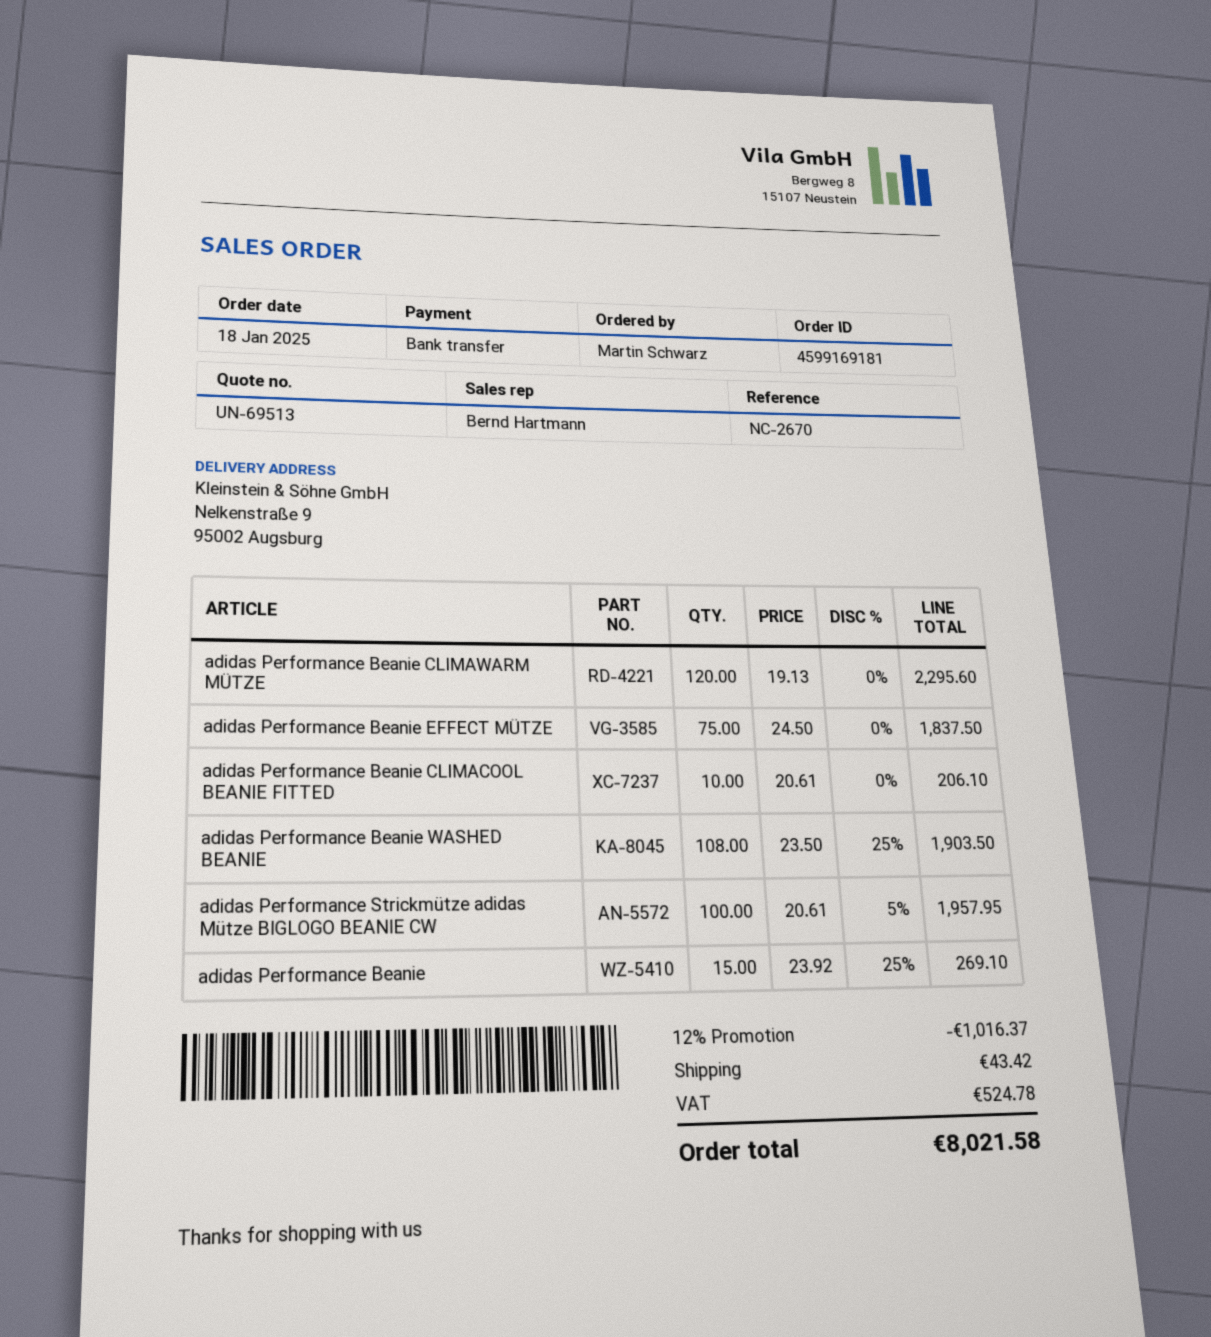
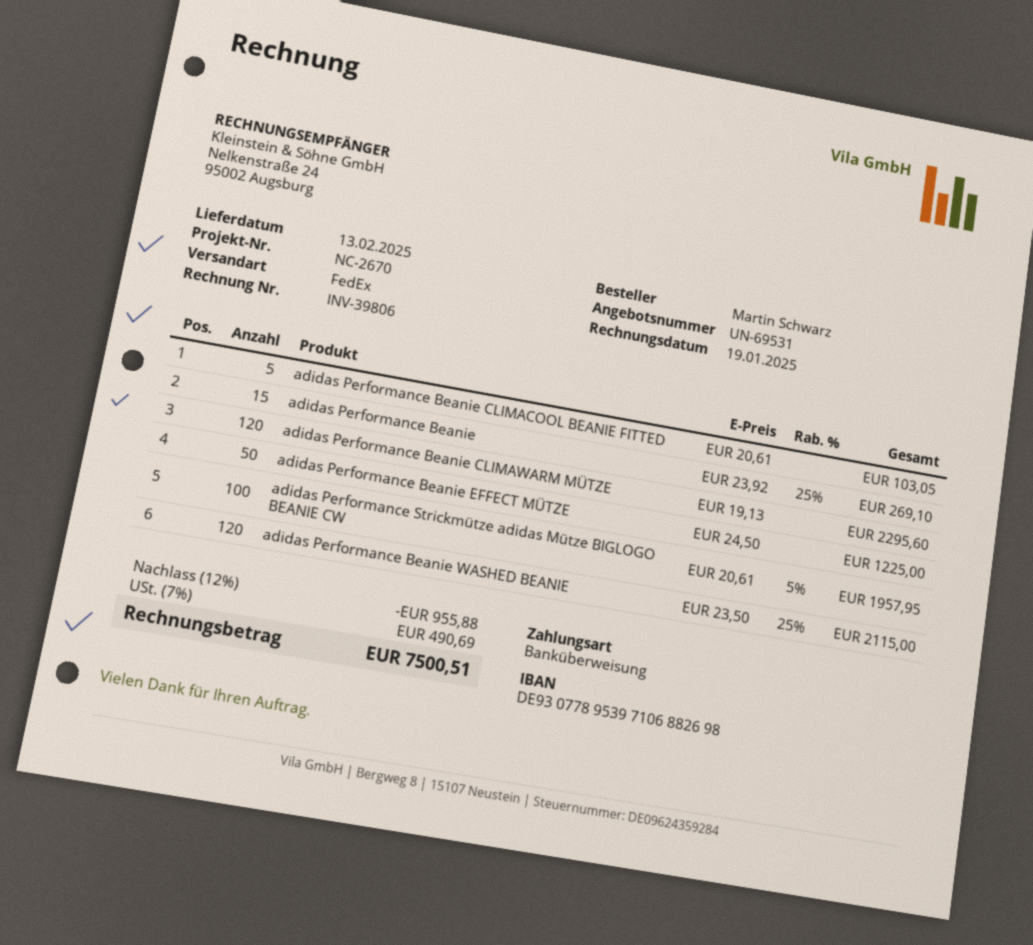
quote number: UN-69513 -> UN-69531
adidas Performance Beanie EFFECT MÜTZE: 75 x 24.50 = 1837.50 -> 50 x 24.50 = 1225.00
adidas Performance Beanie CLIMACOOL BEANIE FITTED: 10 x 20.61 = 206.10 -> 5 x 20.61 = 103.05
adidas Performance Beanie WASHED BEANIE: 108 x 23.50 - 25% = 1903.50 -> 120 x 23.50 - 25% = 2115.00
discount: 12% = 1016.37 -> 12% = 955.88
shipping: 43.42 -> none
tax: 524.78 -> 490.69
total: 8021.58 -> 7500.51

